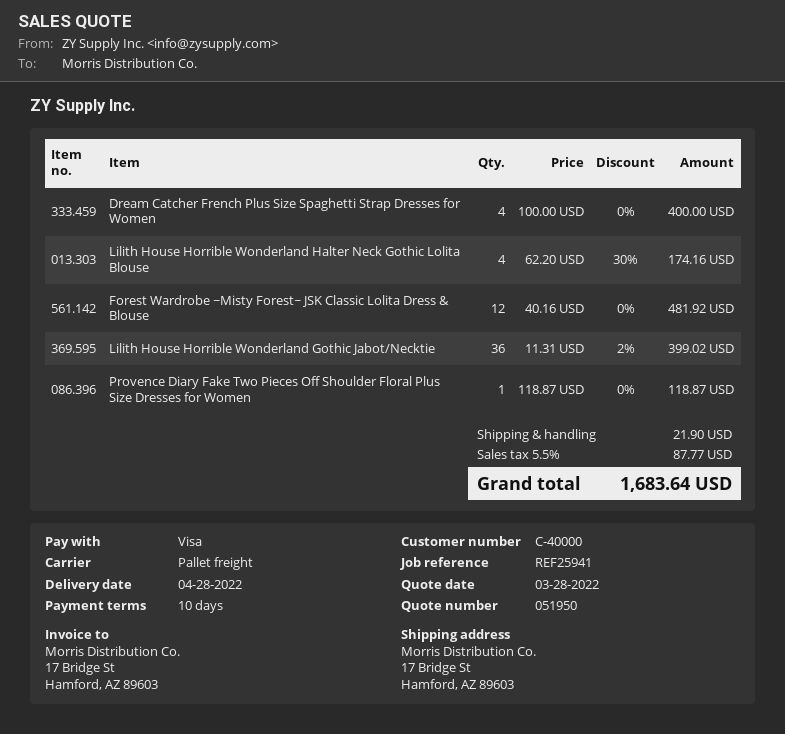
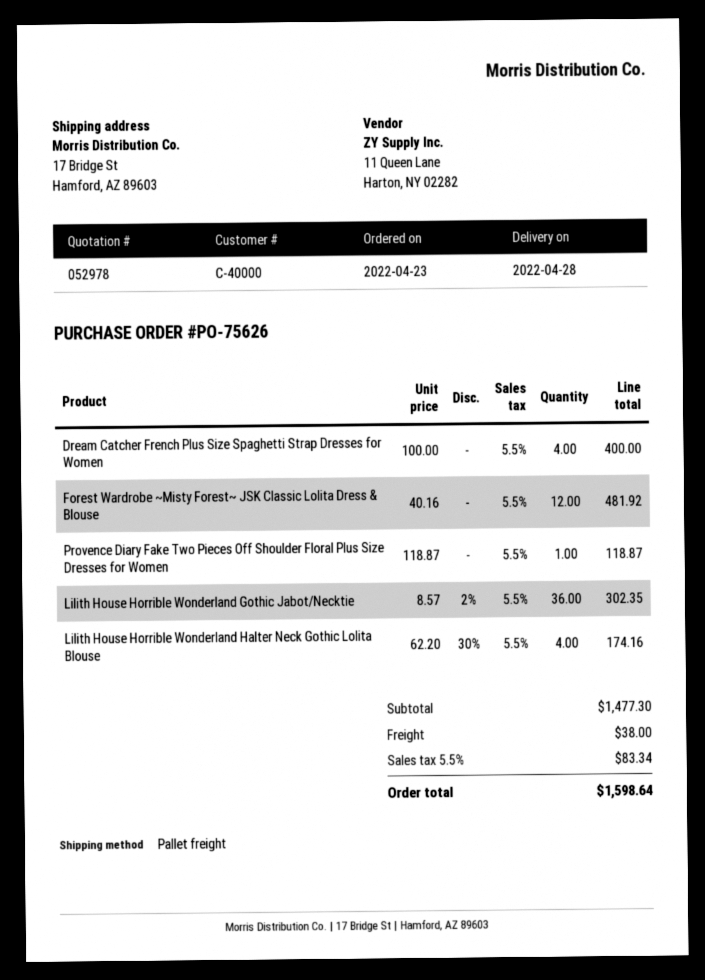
quote number: 051950 -> 052978
Lilith House Horrible Wonderland Gothic Jabot/Necktie: 36 x 11.31 - 2% = 399.02 -> 36 x 8.57 - 2% = 302.35
shipping: 21.90 -> 38.00
tax: 5.5% = 87.77 -> 5.5% = 83.34
total: 1683.64 -> 1598.64

